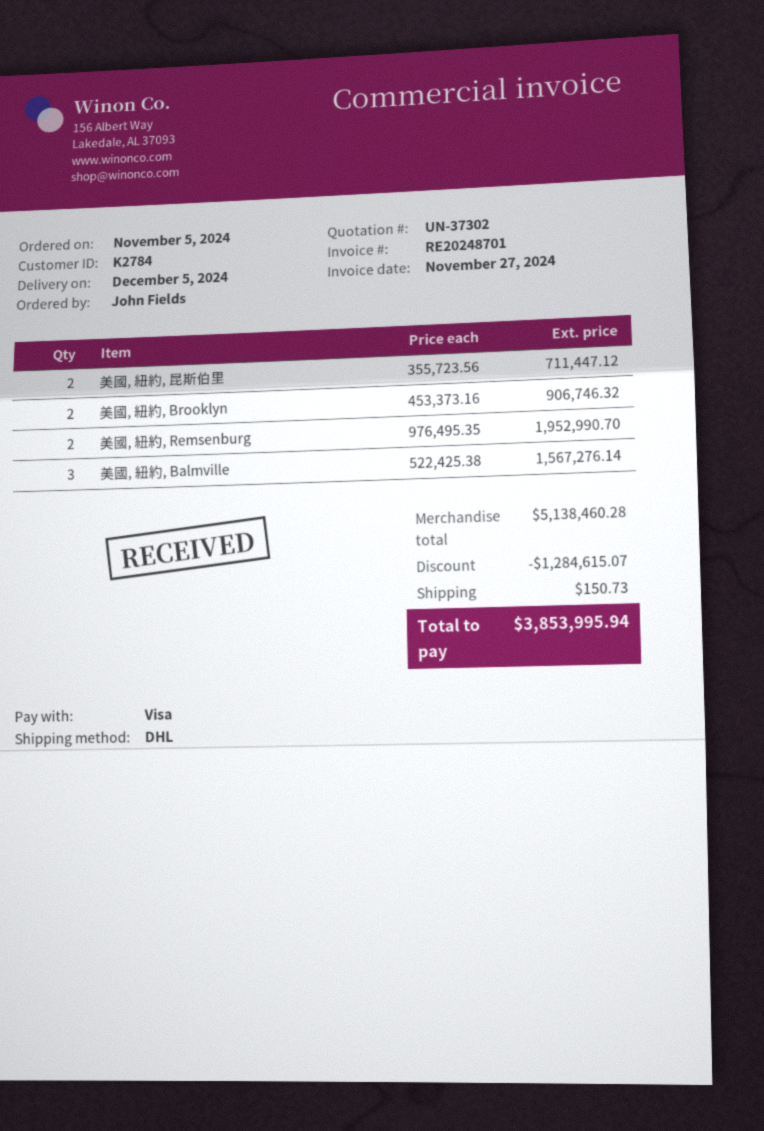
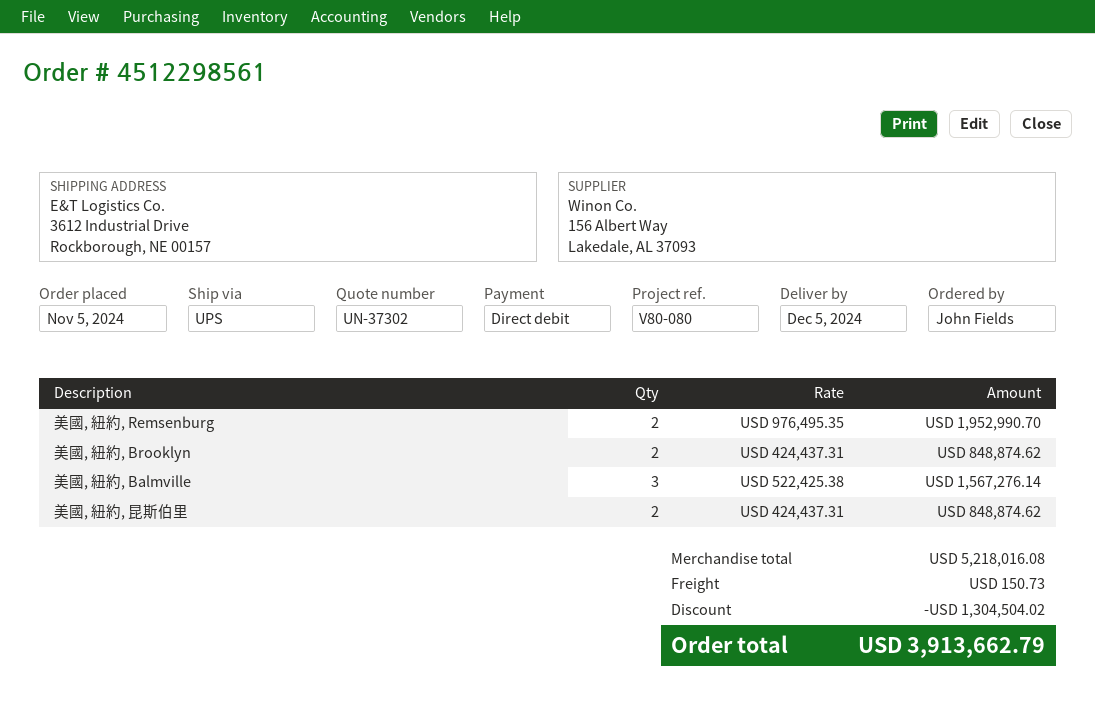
payment method: Visa -> direct debit
shipping method: DHL -> UPS
美國, 紐約, 昆斯伯里: 2 x 355723.56 = 711447.12 -> 2 x 424437.31 = 848874.62
美國, 紐約, Brooklyn: 2 x 453373.16 = 906746.32 -> 2 x 424437.31 = 848874.62
subtotal: 5138460.28 -> 5218016.08
discount: 1284615.07 -> 1304504.02
total: 3853995.94 -> 3913662.79

